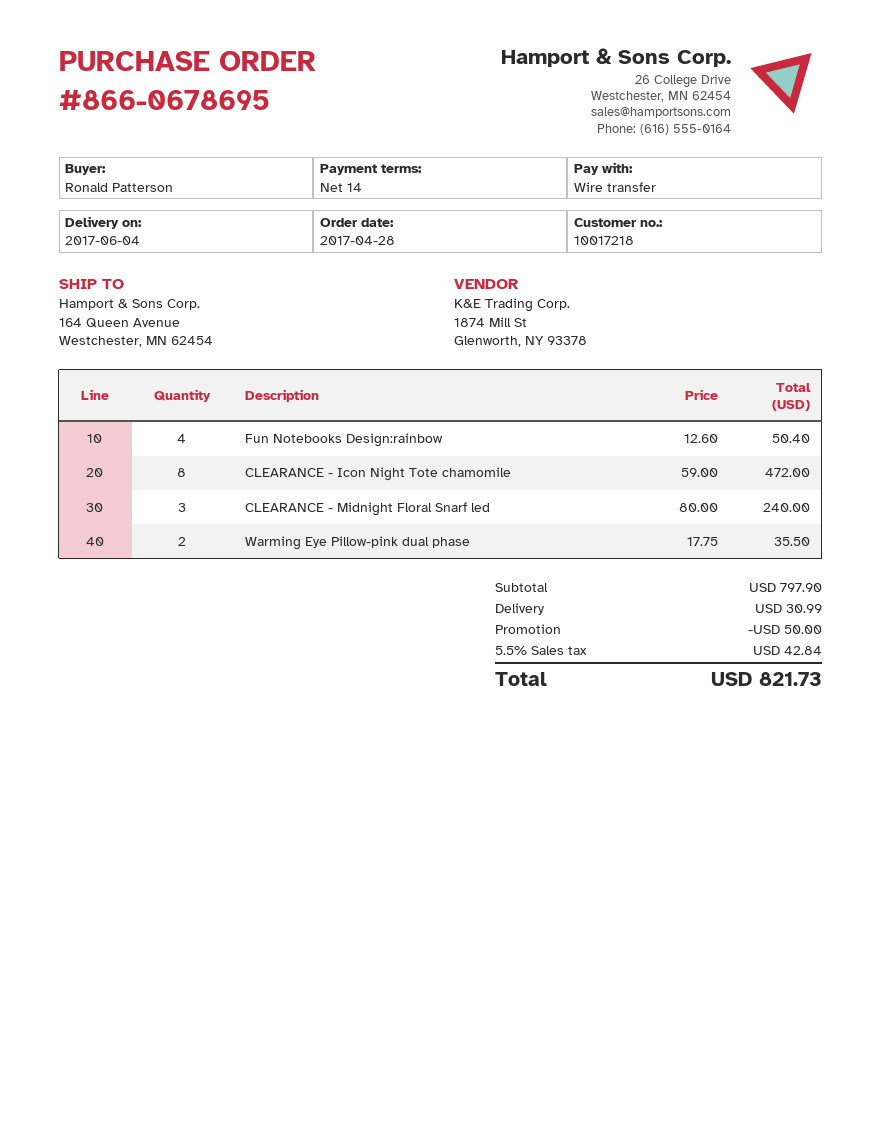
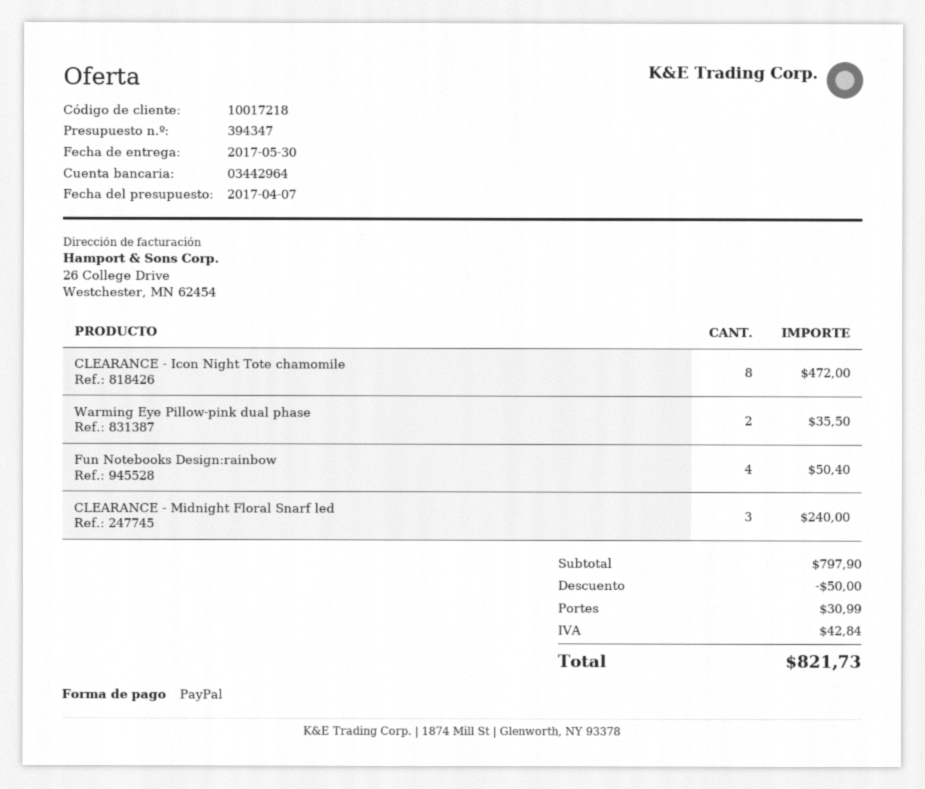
delivery date: 2017-06-04 -> 2017-05-30
payment method: bank transfer -> PayPal

